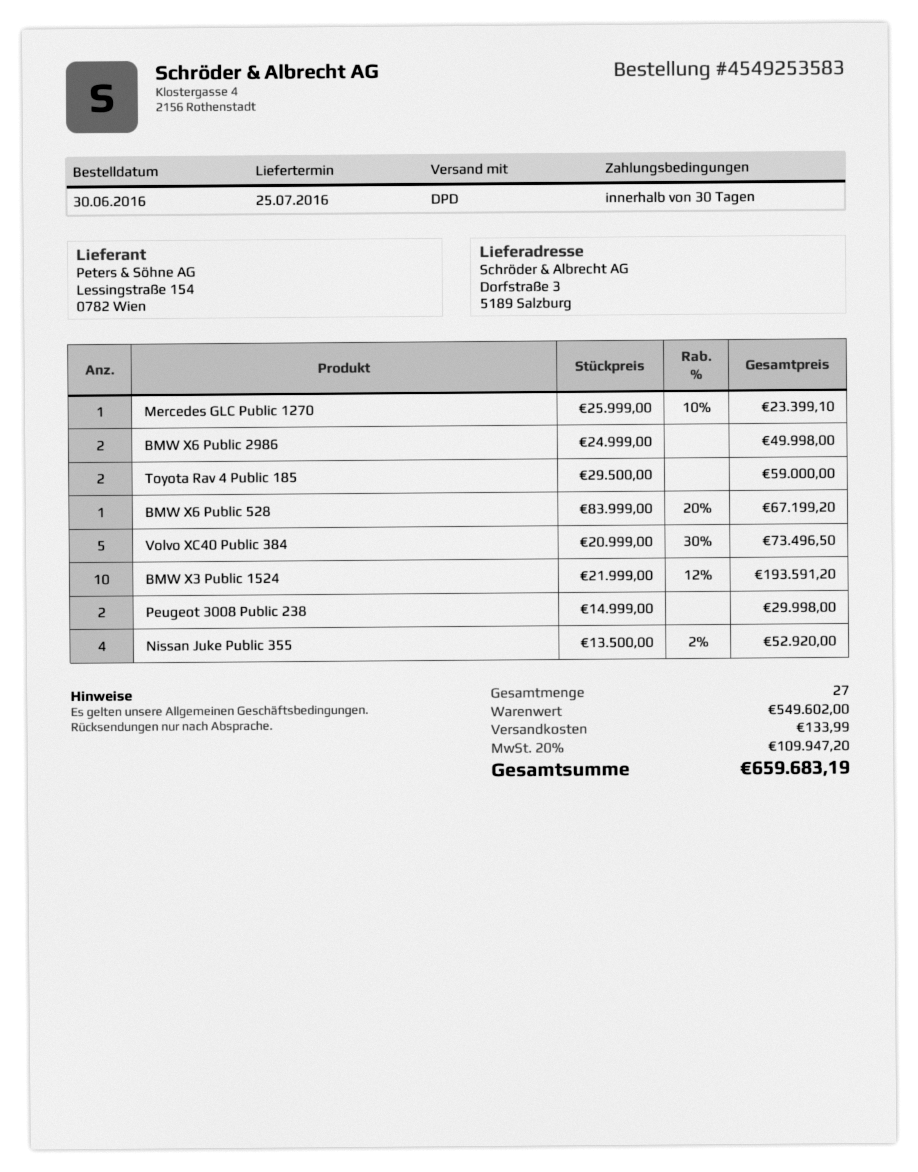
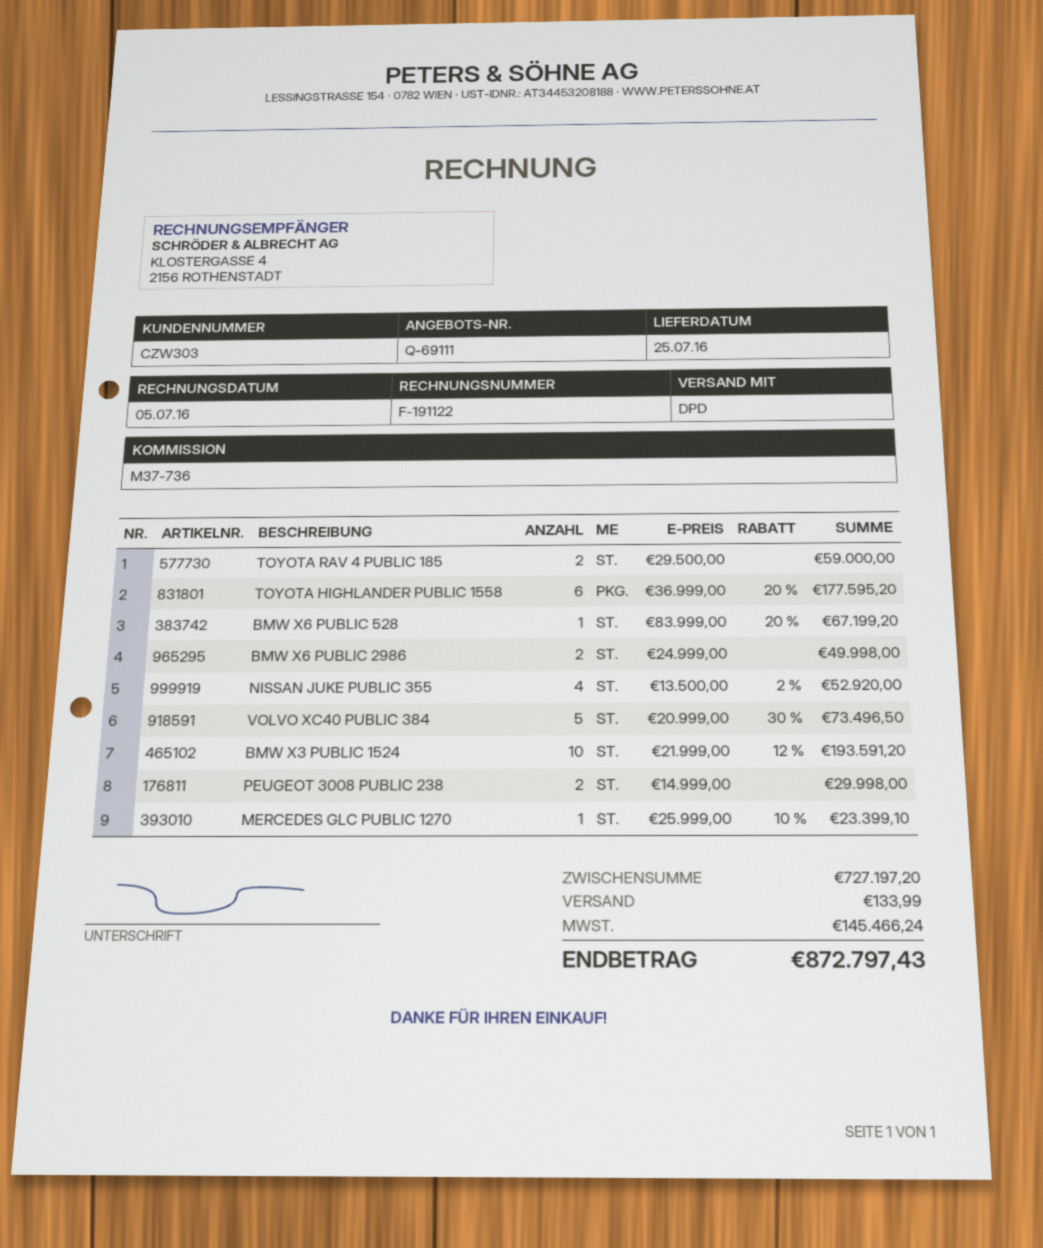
TOYOTA HIGHLANDER PUBLIC 1558: none -> 6 x 36999.00 - 20% = 177595.20
subtotal: 549602.00 -> 727197.20
tax: 109947.20 -> 145466.24
total: 659683.19 -> 872797.43

